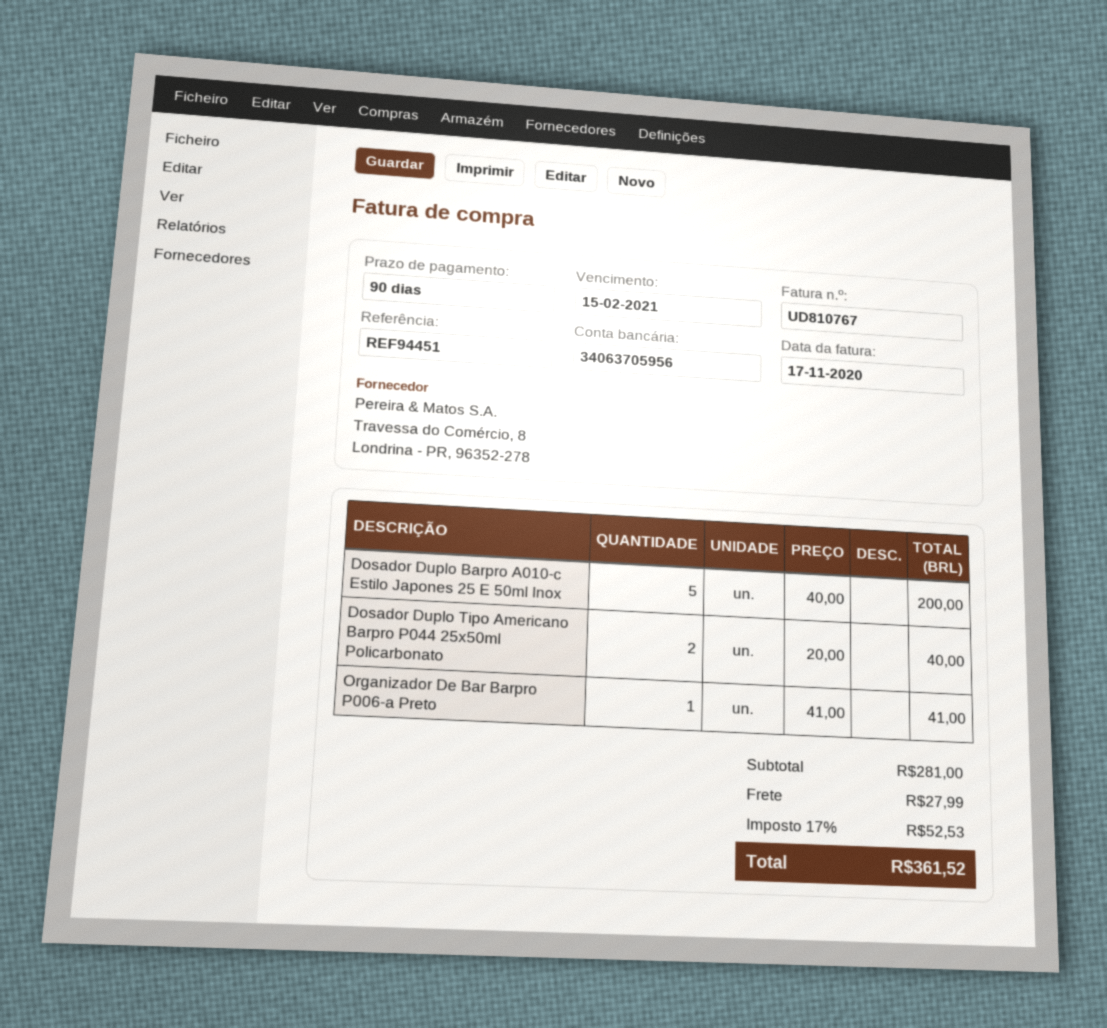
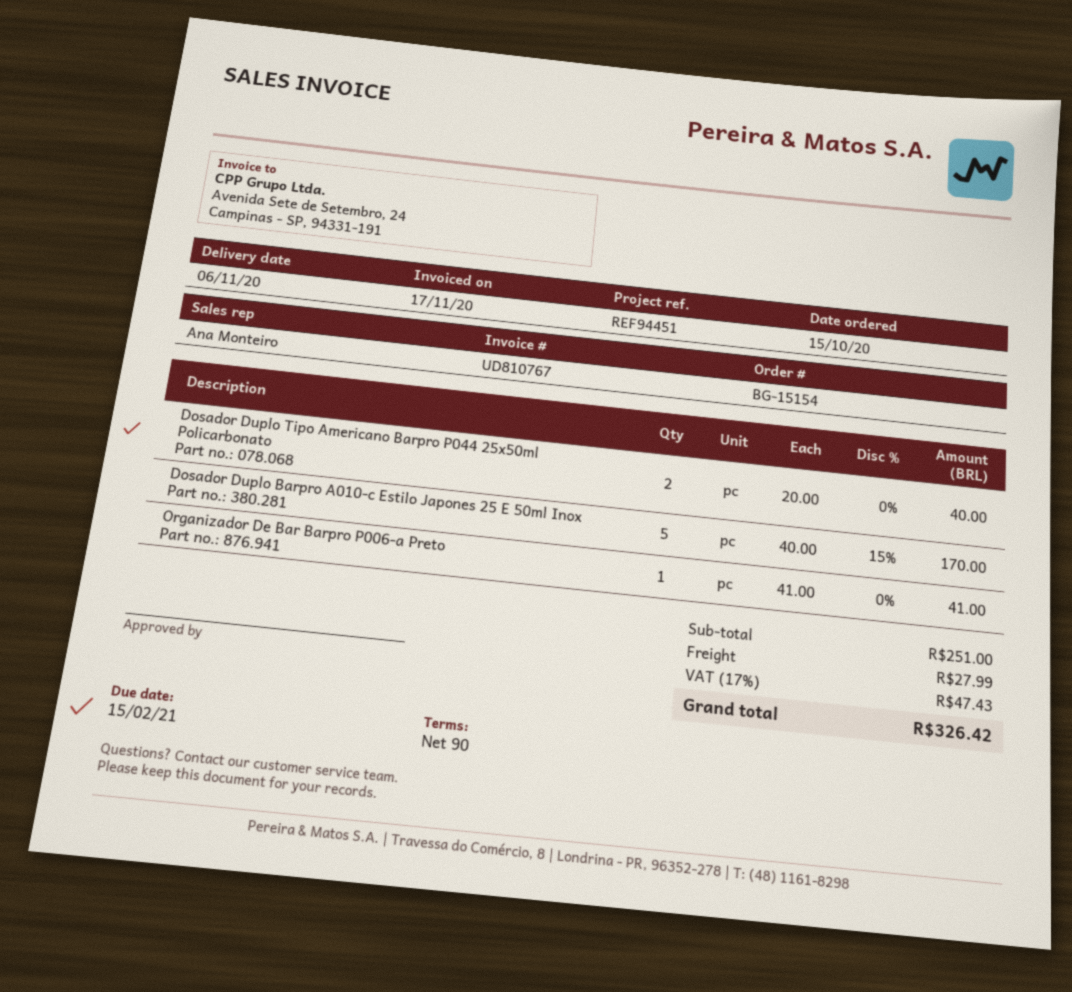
Dosador Duplo Barpro A010-c Estilo Japones 25 E 50ml Inox: 5 x 40.00 = 200.00 -> 5 x 40.00 - 15% = 170.00
subtotal: 281.00 -> 251.00
tax: 17% = 52.53 -> 17% = 47.43
total: 361.52 -> 326.42

